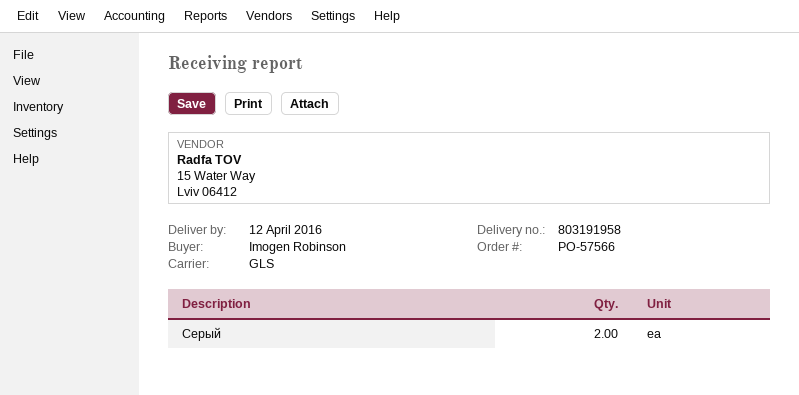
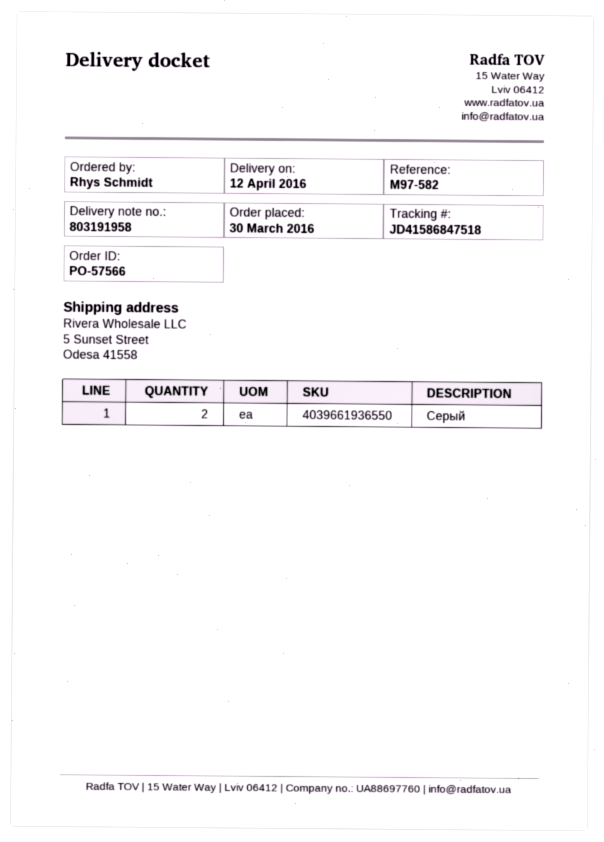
ordered by: Imogen Robinson -> Rhys Schmidt

